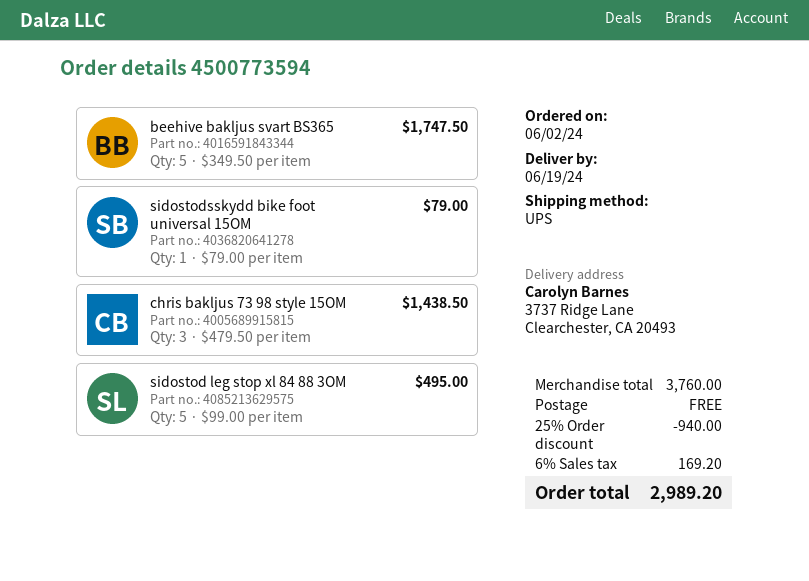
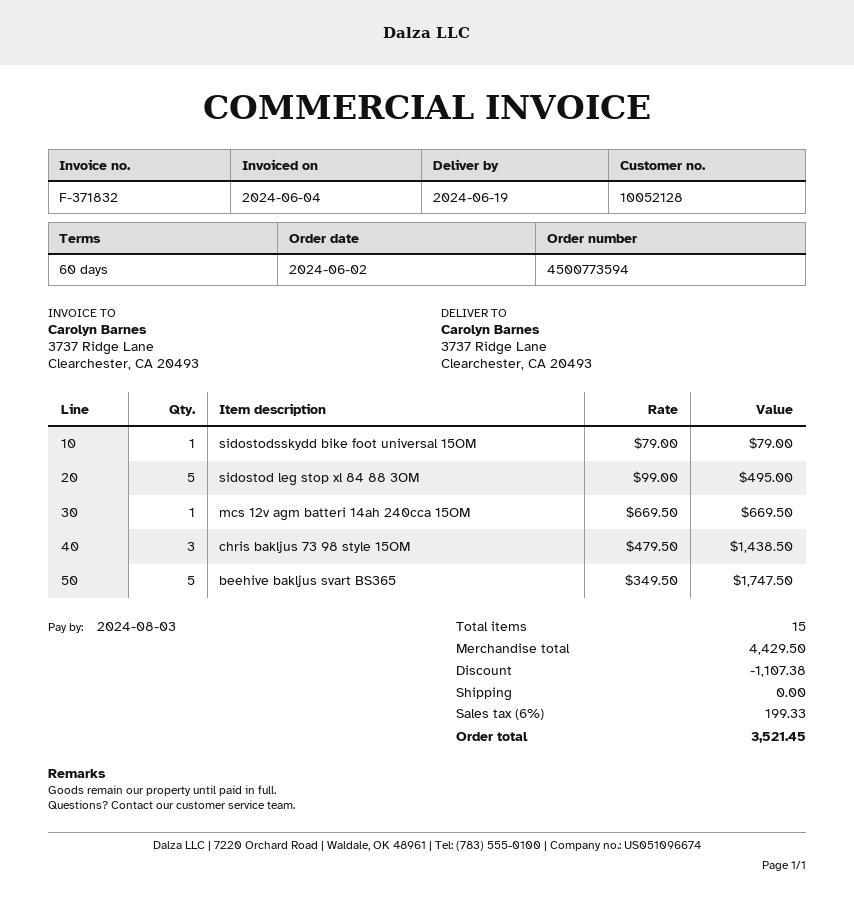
mcs 12v agm batteri 14ah 240cca 15OM: none -> 1 x 669.50 = 669.50
subtotal: 3760.00 -> 4429.50
discount: 940.00 -> 1107.38
tax: 6% = 169.20 -> 6% = 199.33
total: 2989.20 -> 3521.45

